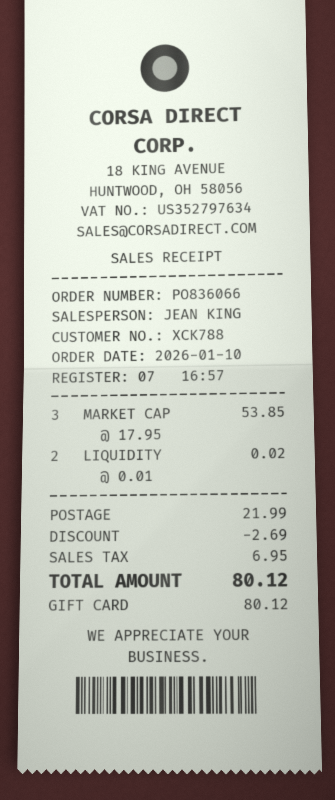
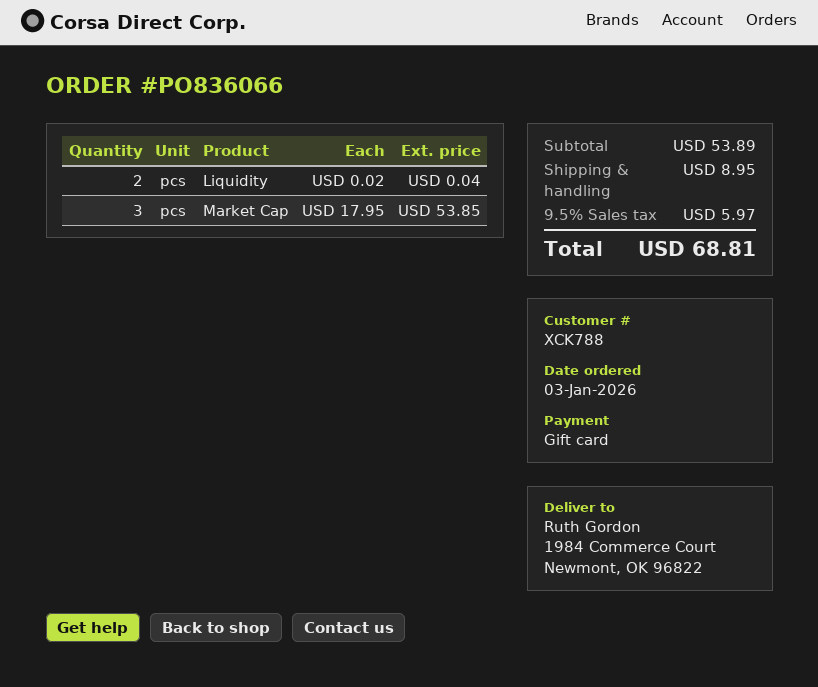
order date: 2026-01-10 -> 2026-01-03
LIQUIDITY: 2 x 0.01 = 0.02 -> 2 x 0.02 = 0.04
discount: 2.69 -> none
shipping: 21.99 -> 8.95
tax: 6.95 -> 5.97
total: 80.12 -> 68.81

